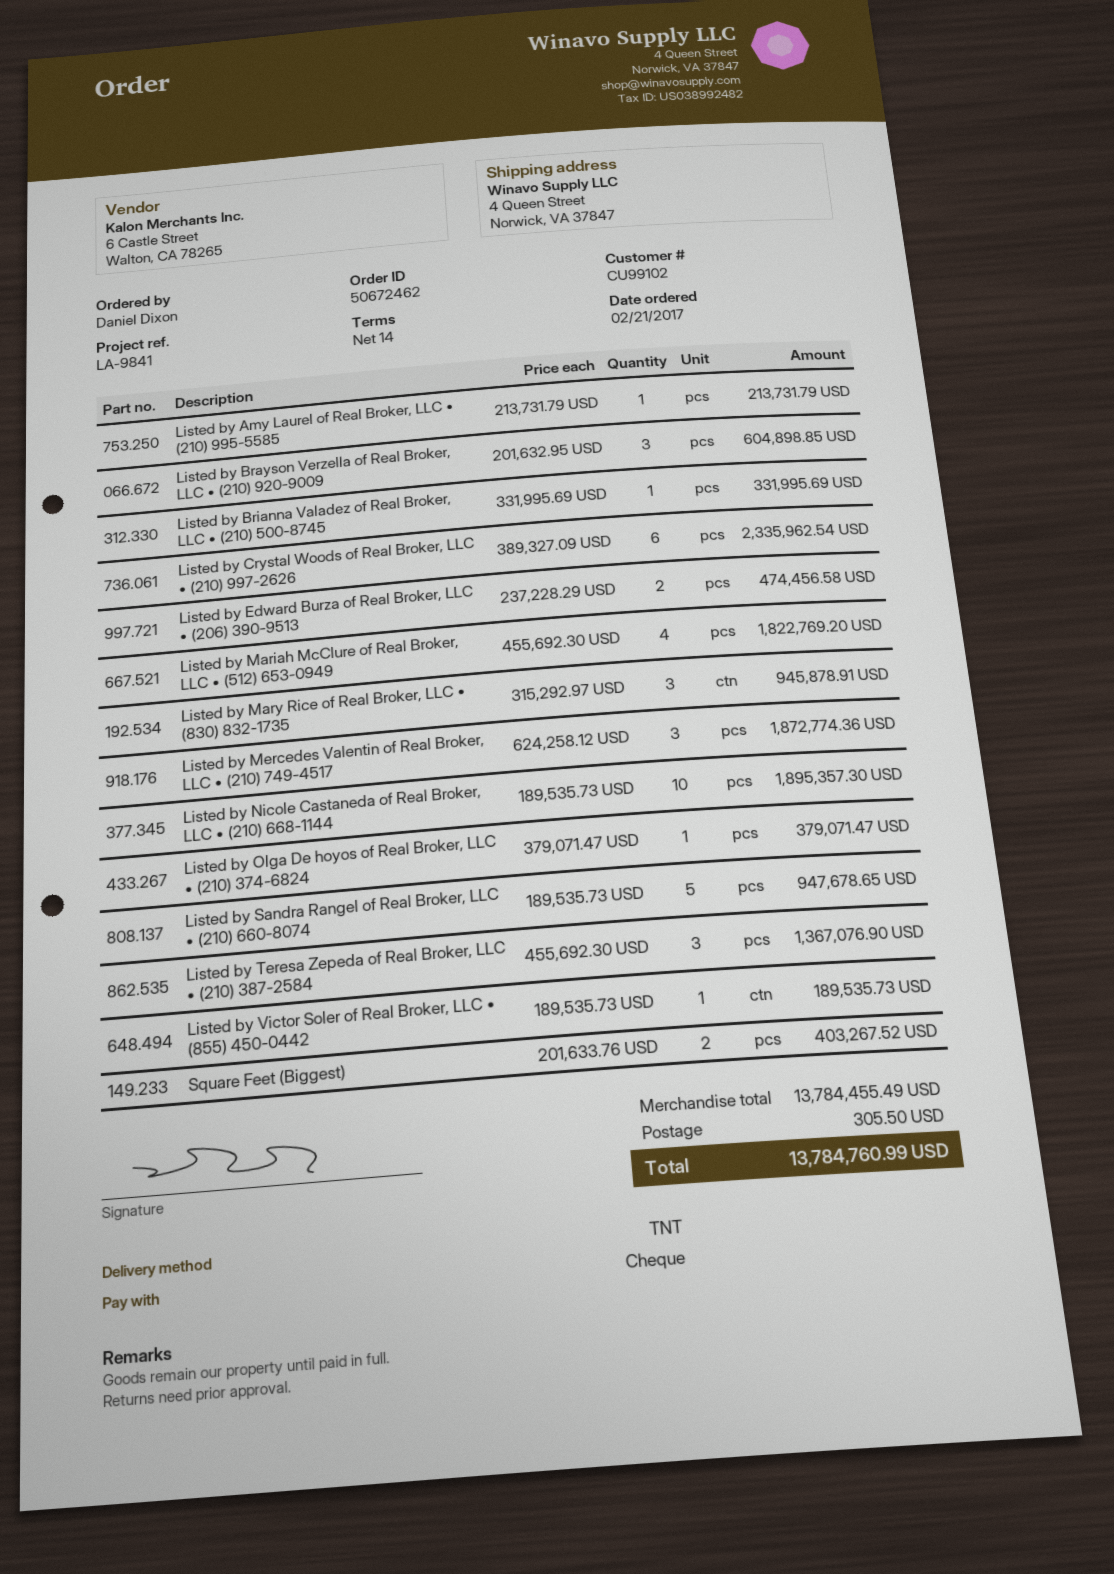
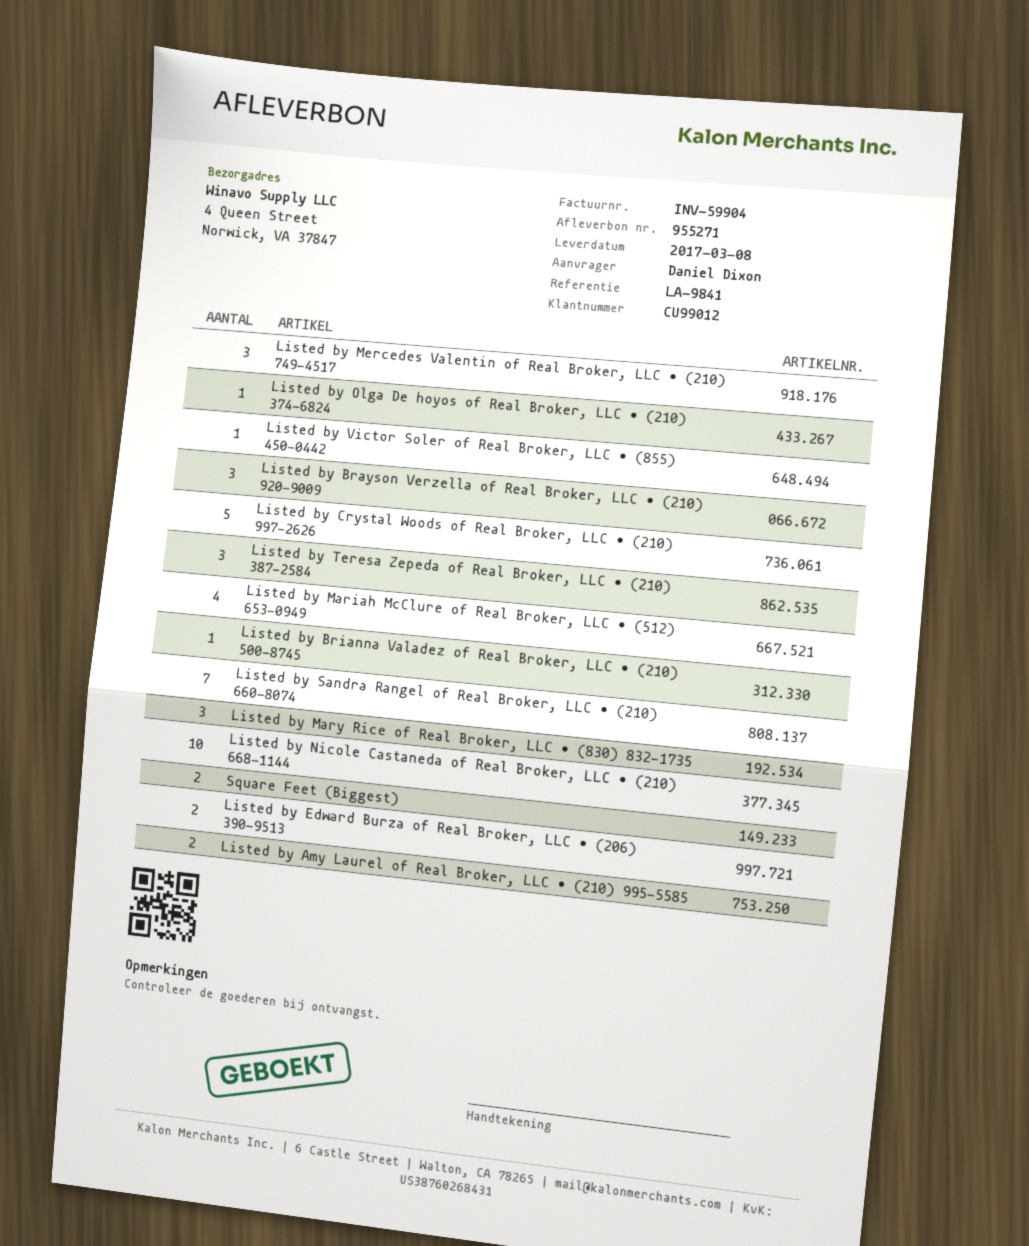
customer number: CU99102 -> CU99012
Listed by Amy Laurel of Real Broker, LLC • (210) 995-5585: 1 -> 2
Listed by Crystal Woods of Real Broker, LLC • (210) 997-2626: 6 -> 5
Listed by Sandra Rangel of Real Broker, LLC • (210) 660-8074: 5 -> 7

